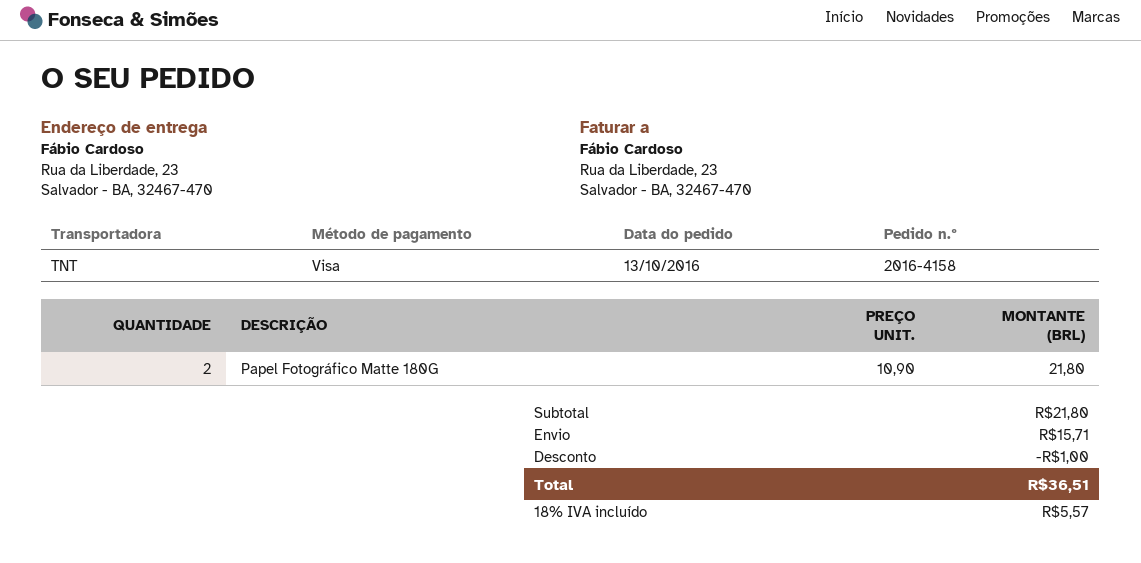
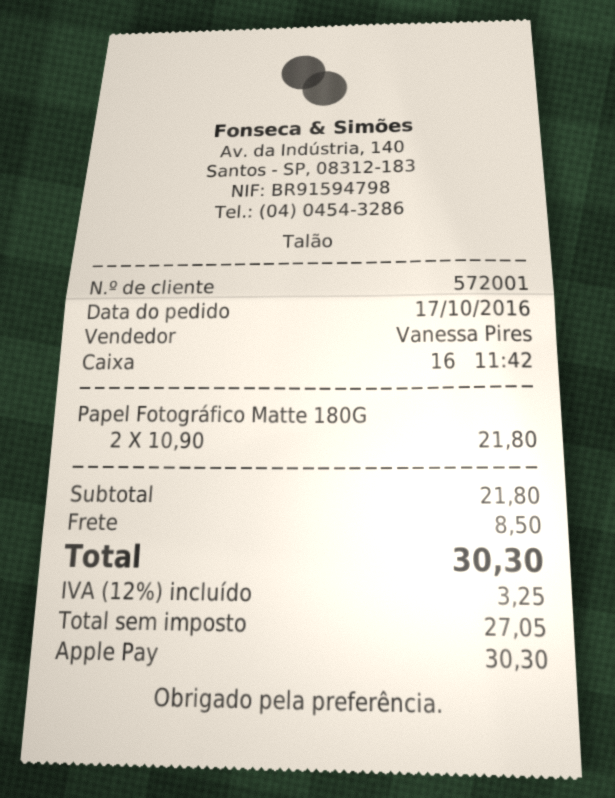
order date: 2016-10-13 -> 2016-10-17
payment method: Visa -> Apple Pay
discount: 1.00 -> none
shipping: 15.71 -> 8.50
tax: 18% = 5.57 -> 12% = 3.25
total: 36.51 -> 30.30

